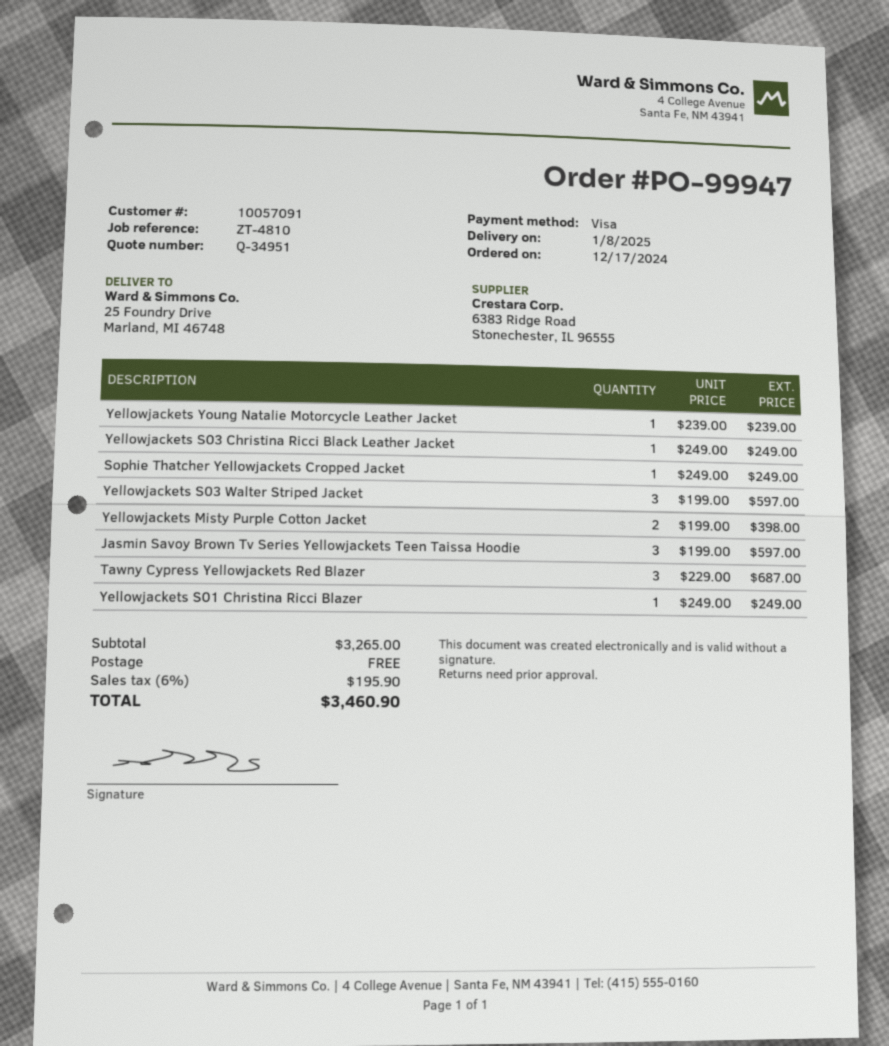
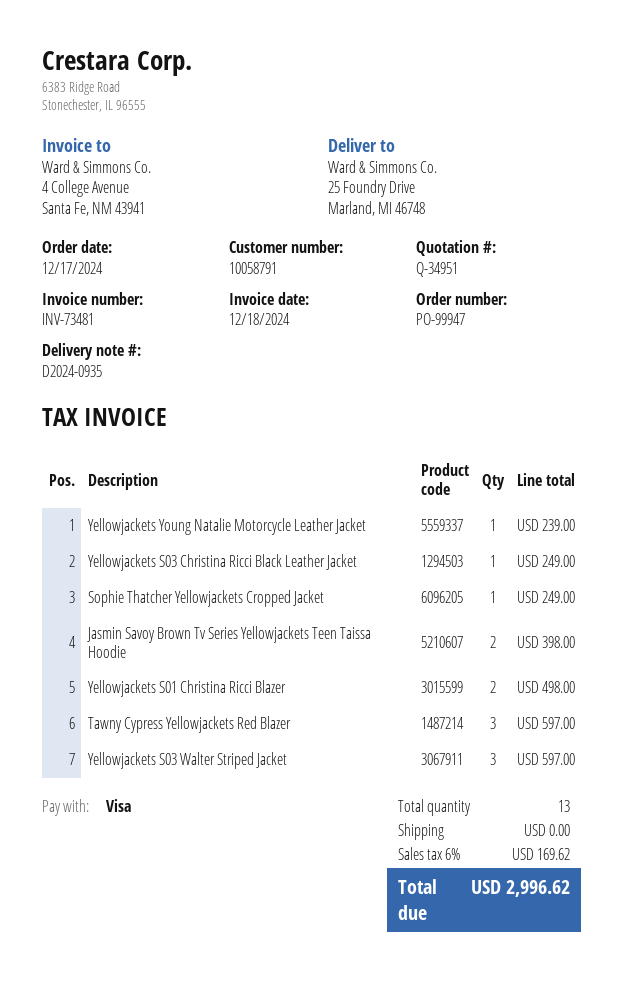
customer number: 10057091 -> 10058791
Yellowjackets Misty Purple Cotton Jacket: 2 for 398.00 -> none
Jasmin Savoy Brown Tv Series Yellowjackets Teen Taissa Hoodie: 3 for 597.00 -> 2 for 398.00
Tawny Cypress Yellowjackets Red Blazer: 3 for 687.00 -> 3 for 597.00
Yellowjackets S01 Christina Ricci Blazer: 1 for 249.00 -> 2 for 498.00
tax: 6% = 195.90 -> 6% = 169.62
total: 3460.90 -> 2996.62

